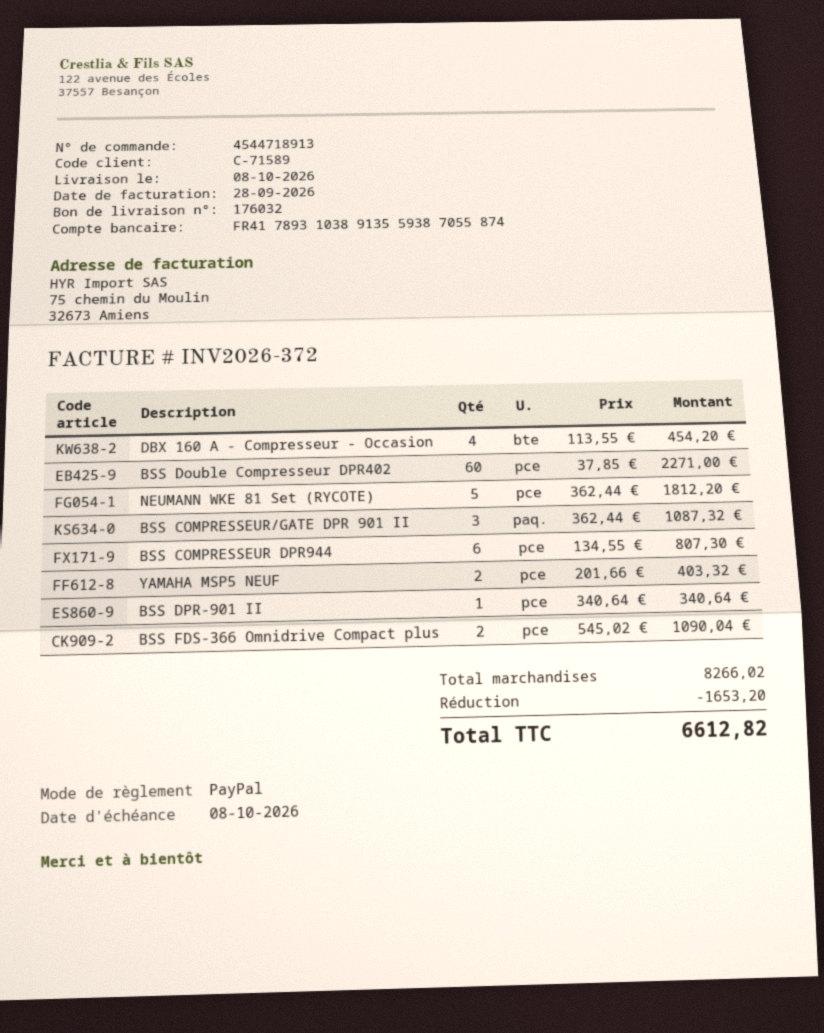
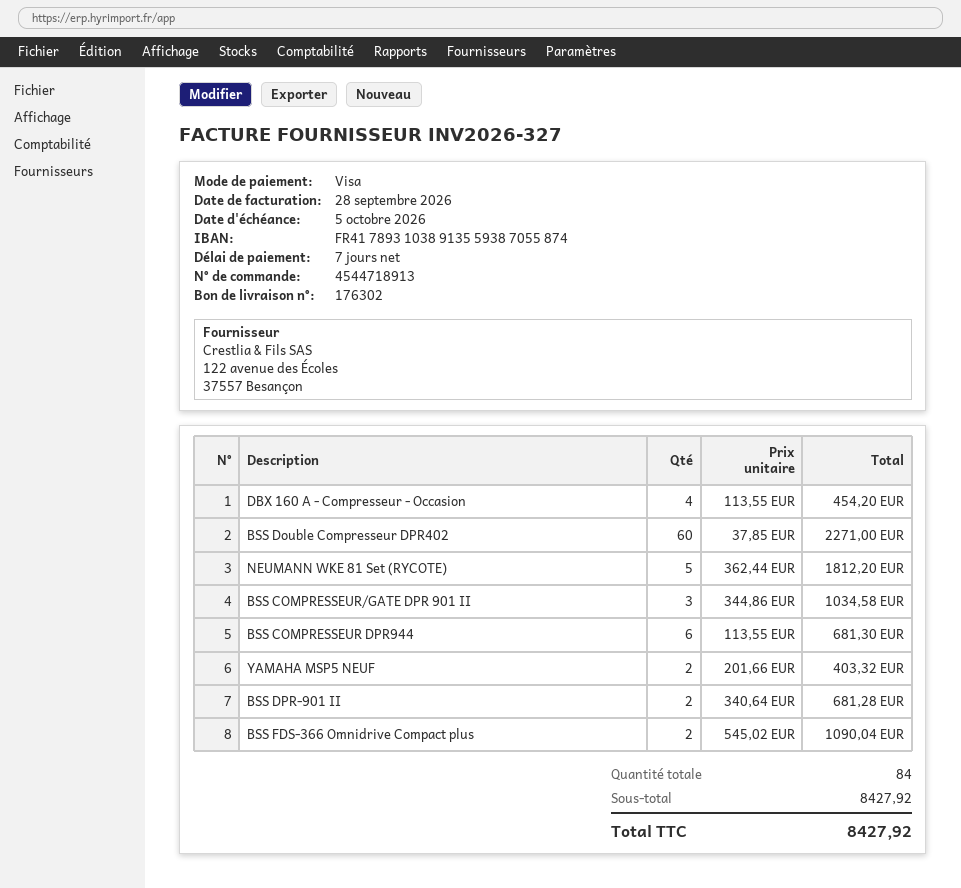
delivery note number: 176032 -> 176302
invoice number: INV2026-372 -> INV2026-327
due date: 2026-10-08 -> 2026-10-05
payment method: PayPal -> Visa
BSS COMPRESSEUR/GATE DPR 901 II: 3 x 362.44 = 1087.32 -> 3 x 344.86 = 1034.58
BSS COMPRESSEUR DPR944: 6 x 134.55 = 807.30 -> 6 x 113.55 = 681.30
BSS DPR-901 II: 1 x 340.64 = 340.64 -> 2 x 340.64 = 681.28
subtotal: 8266.02 -> 8427.92
discount: 1653.20 -> none
total: 6612.82 -> 8427.92

